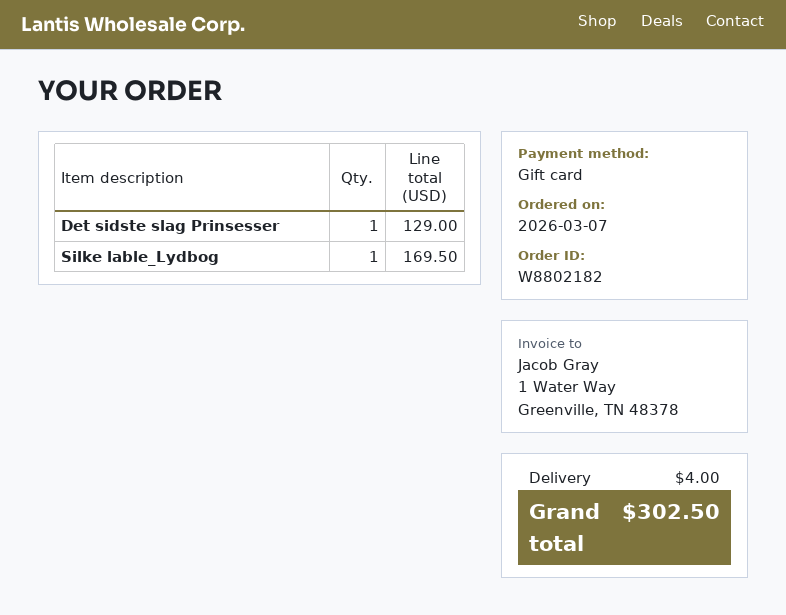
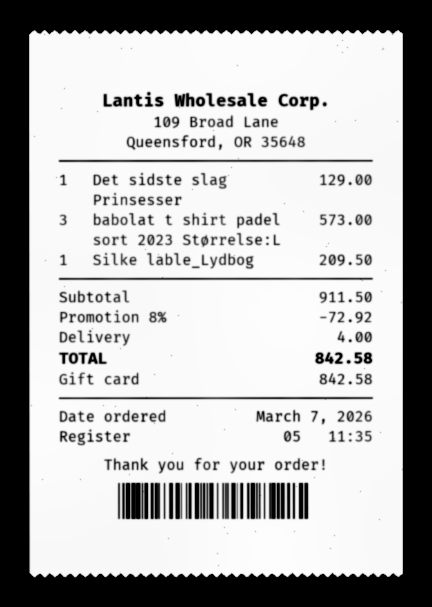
Silke lable_Lydbog: 1 for 169.50 -> 1 for 209.50
babolat t shirt padel sort 2023 Størrelse:L: none -> 3 for 573.00
discount: none -> 8% = 72.92
total: 302.50 -> 842.58

